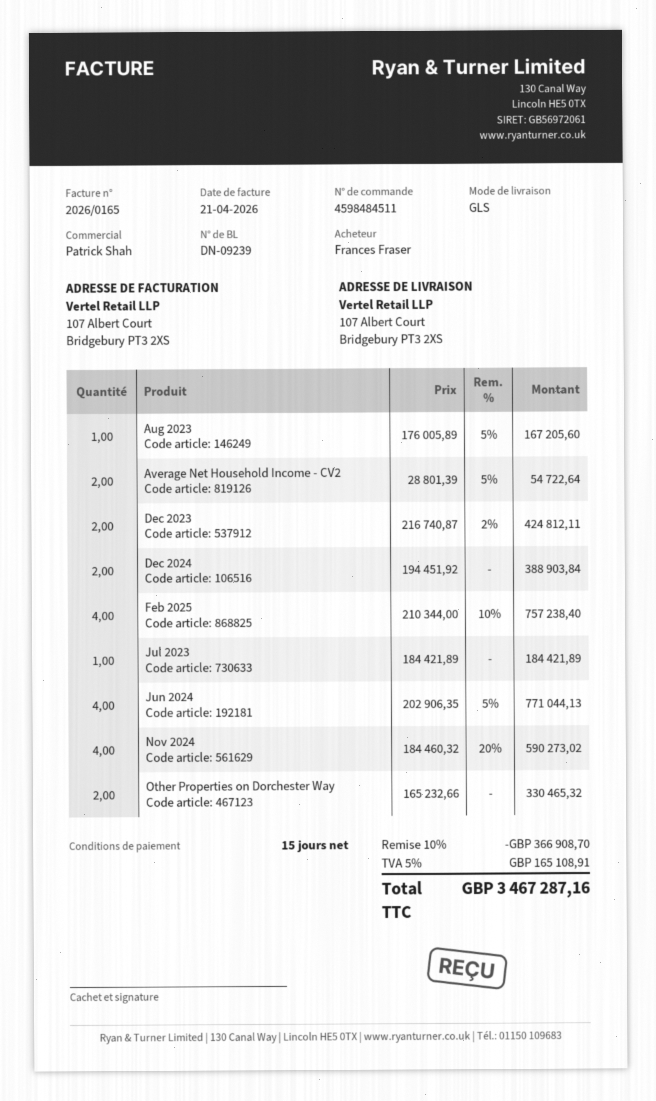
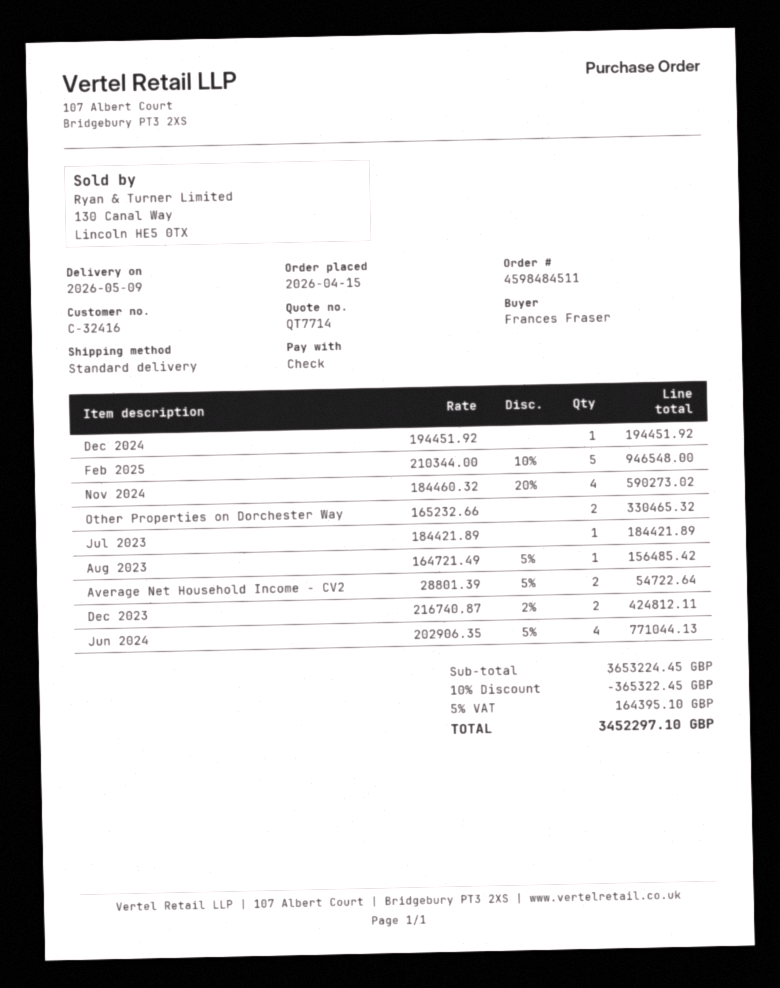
shipping method: GLS -> standard
Aug 2023: 1 x 176005.89 - 5% = 167205.60 -> 1 x 164721.49 - 5% = 156485.42
Dec 2024: 2 x 194451.92 = 388903.84 -> 1 x 194451.92 = 194451.92
Feb 2025: 4 x 210344.00 - 10% = 757238.40 -> 5 x 210344.00 - 10% = 946548.00
discount: 10% = 366908.70 -> 10% = 365322.45
tax: 5% = 165108.91 -> 5% = 164395.10
total: 3467287.16 -> 3452297.10

